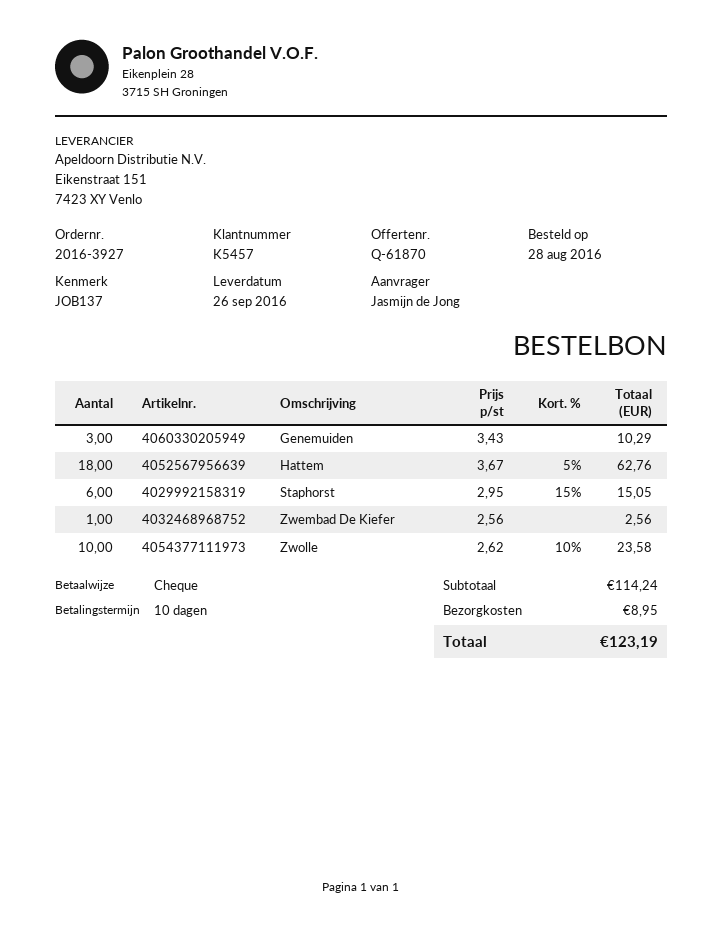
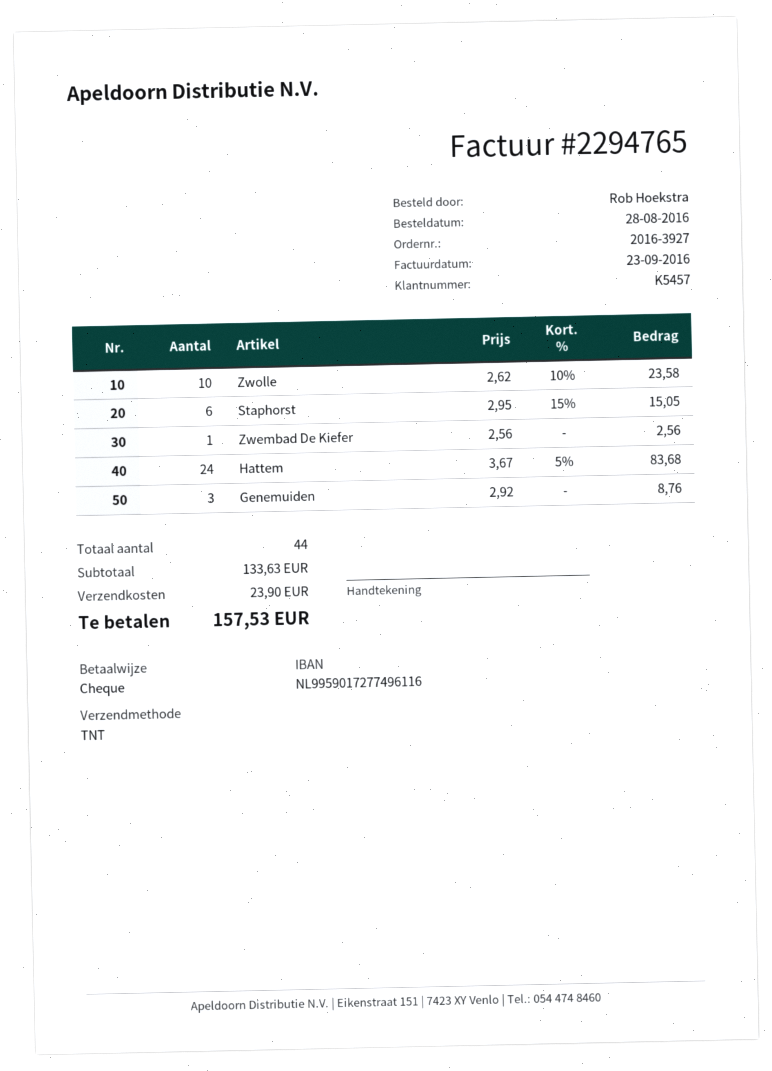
ordered by: Jasmijn de Jong -> Rob Hoekstra
Genemuiden: 3 x 3.43 = 10.29 -> 3 x 2.92 = 8.76
Hattem: 18 x 3.67 - 5% = 62.76 -> 24 x 3.67 - 5% = 83.68
subtotal: 114.24 -> 133.63
shipping: 8.95 -> 23.90
total: 123.19 -> 157.53

